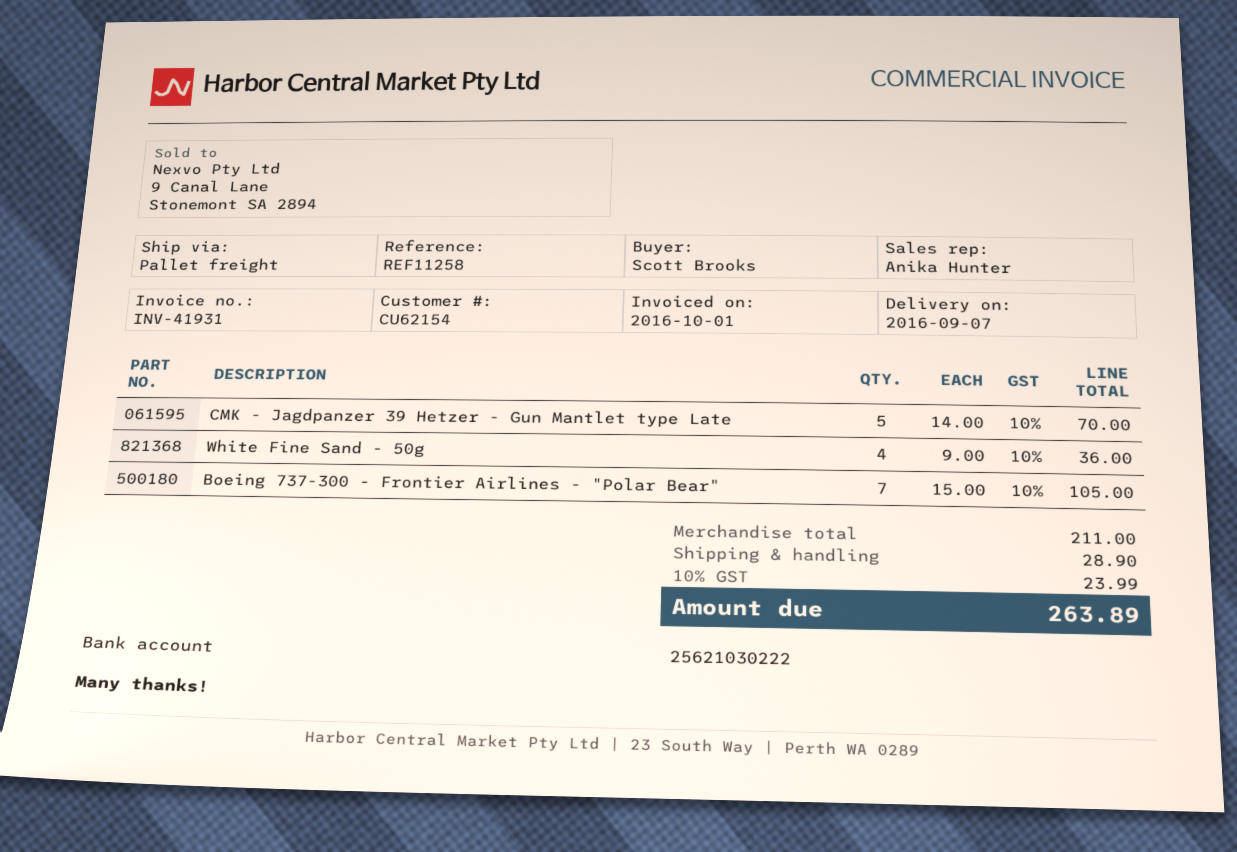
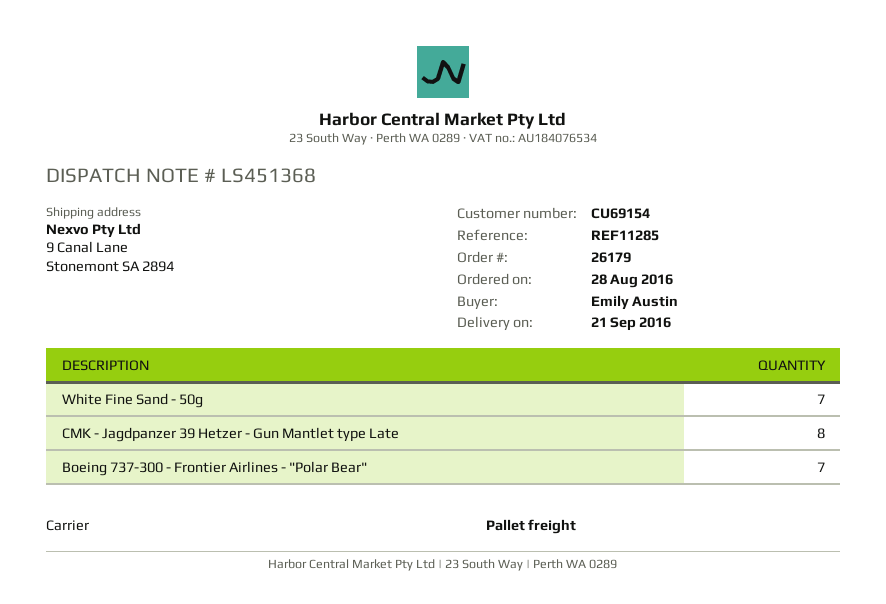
delivery date: 2016-09-07 -> 2016-09-21
customer number: CU62154 -> CU69154
reference: REF11258 -> REF11285
ordered by: Scott Brooks -> Emily Austin
CMK - Jagdpanzer 39 Hetzer - Gun Mantlet type Late: 5 -> 8
White Fine Sand - 50g: 4 -> 7

